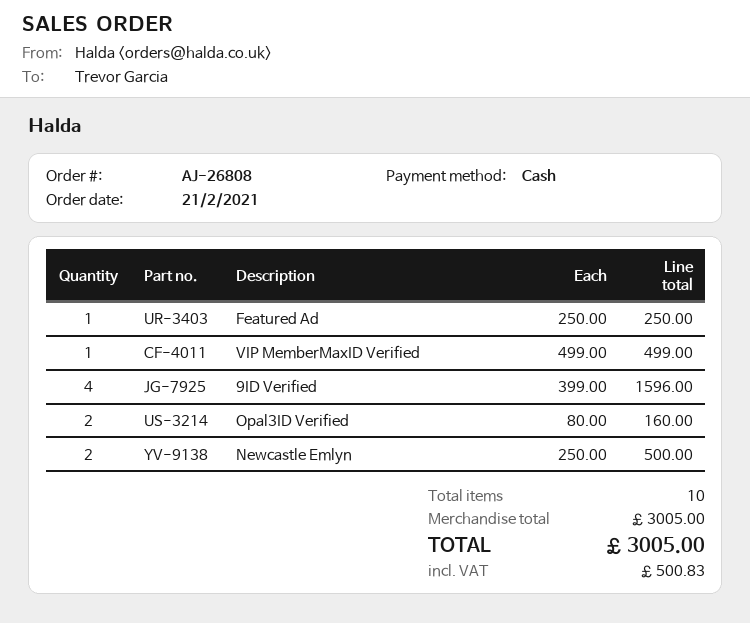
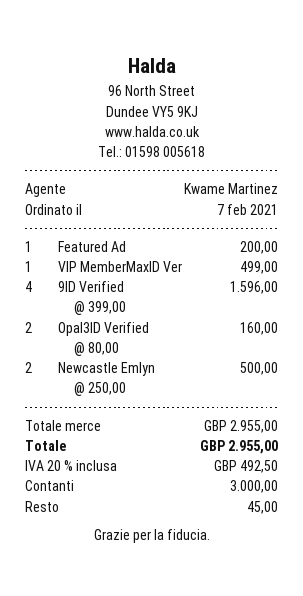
order date: 2021-02-21 -> 2021-02-07
Featured Ad: 1 x 250.00 = 250.00 -> 1 x 200.00 = 200.00
subtotal: 3005.00 -> 2955.00
tax: 500.83 -> 492.50
total: 3005.00 -> 2955.00

